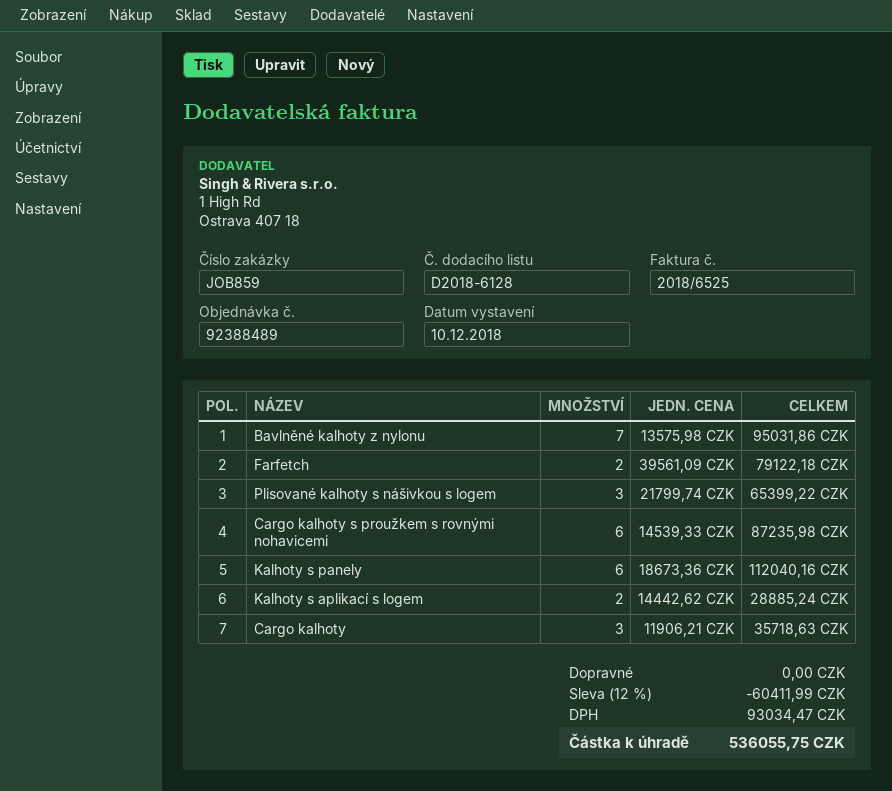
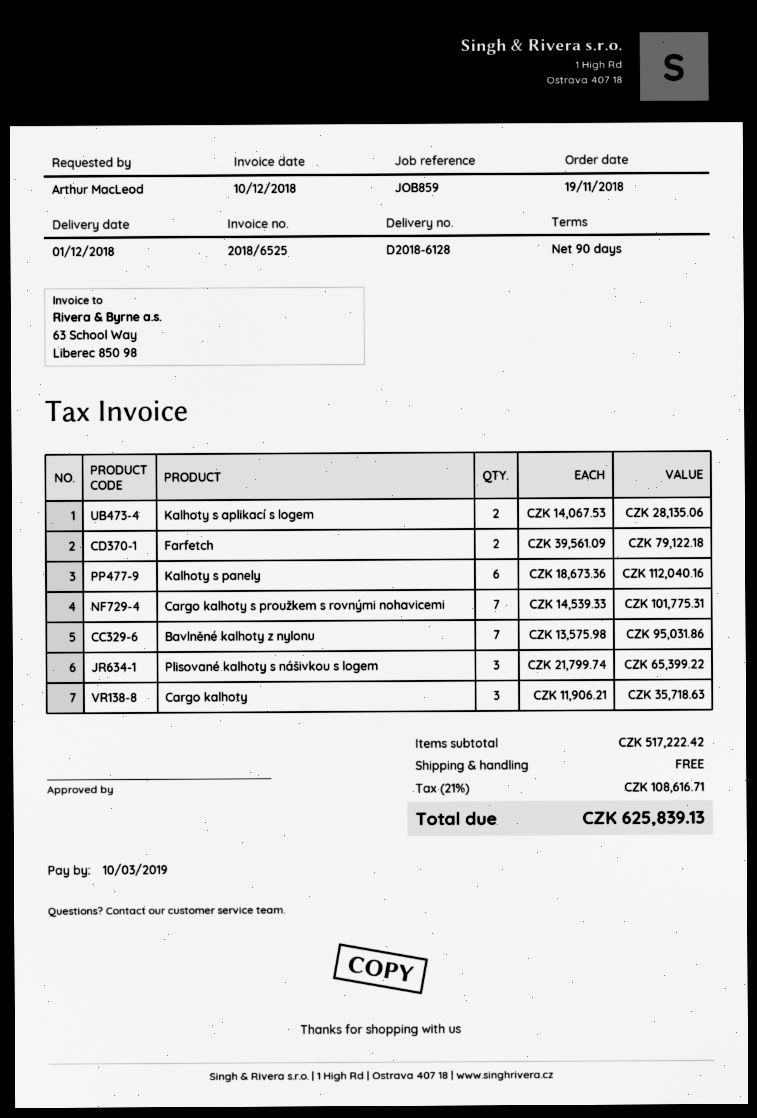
Cargo kalhoty s proužkem s rovnými nohavicemi: 6 x 14539.33 = 87235.98 -> 7 x 14539.33 = 101775.31
Kalhoty s aplikací s logem: 2 x 14442.62 = 28885.24 -> 2 x 14067.53 = 28135.06
discount: 12% = 60411.99 -> none
tax: 93034.47 -> 108616.71
total: 536055.75 -> 625839.13

